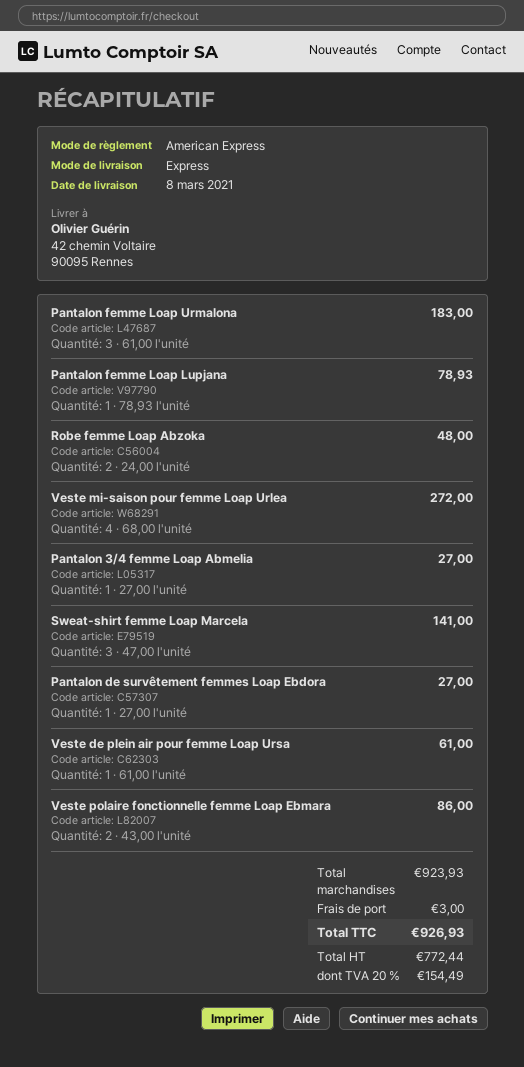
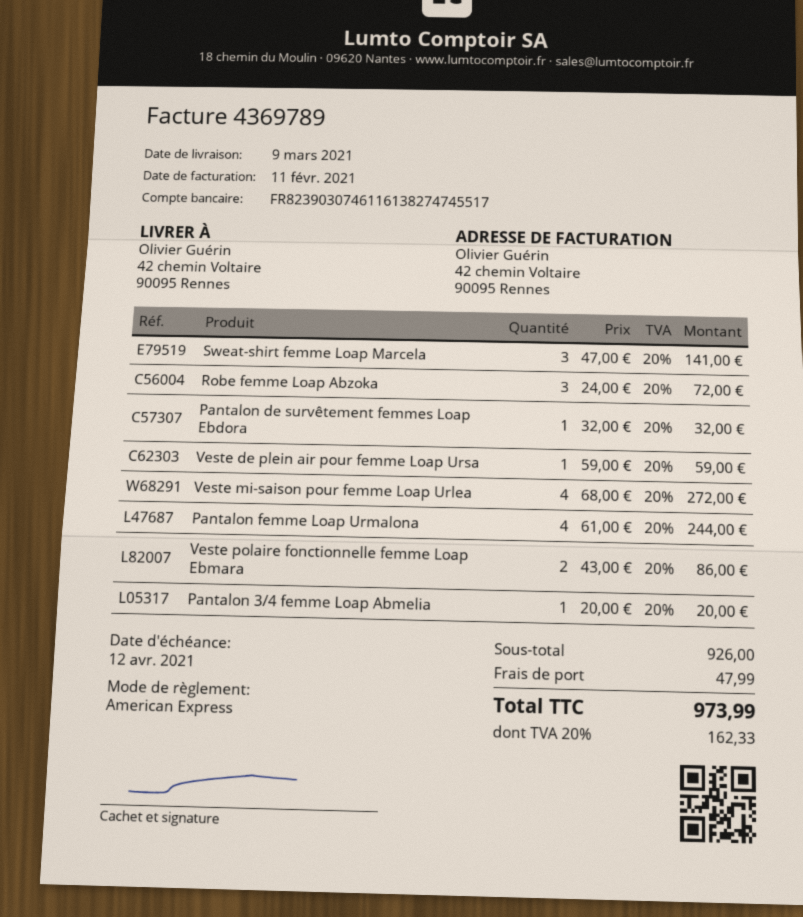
delivery date: 2021-03-08 -> 2021-03-09
Pantalon femme Loap Urmalona: 3 x 61.00 = 183.00 -> 4 x 61.00 = 244.00
Pantalon femme Loap Lupjana: 1 x 78.93 = 78.93 -> none
Robe femme Loap Abzoka: 2 x 24.00 = 48.00 -> 3 x 24.00 = 72.00
Pantalon 3/4 femme Loap Abmelia: 1 x 27.00 = 27.00 -> 1 x 20.00 = 20.00
Pantalon de survêtement femmes Loap Ebdora: 1 x 27.00 = 27.00 -> 1 x 32.00 = 32.00
Veste de plein air pour femme Loap Ursa: 1 x 61.00 = 61.00 -> 1 x 59.00 = 59.00
subtotal: 923.93 -> 926.00
shipping: 3.00 -> 47.99
tax: 20% = 154.49 -> 20% = 162.33
total: 926.93 -> 973.99

